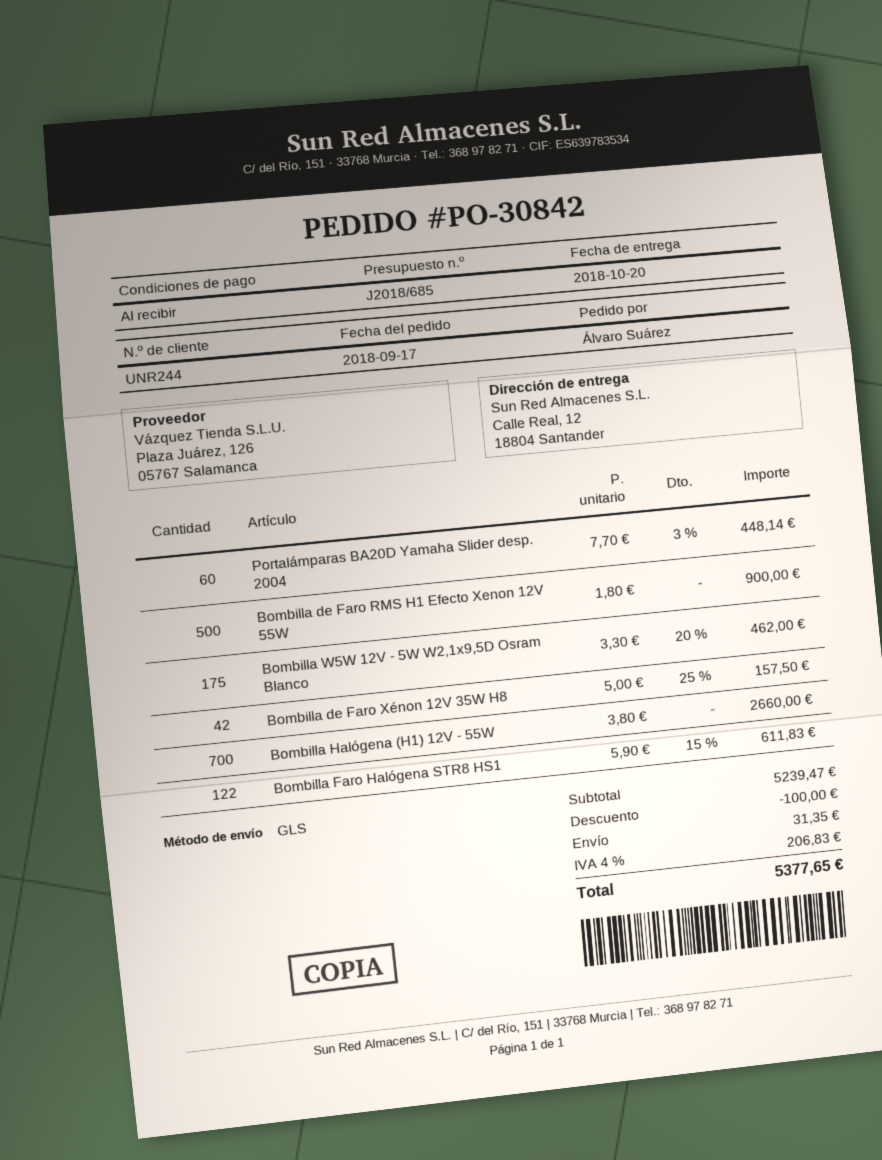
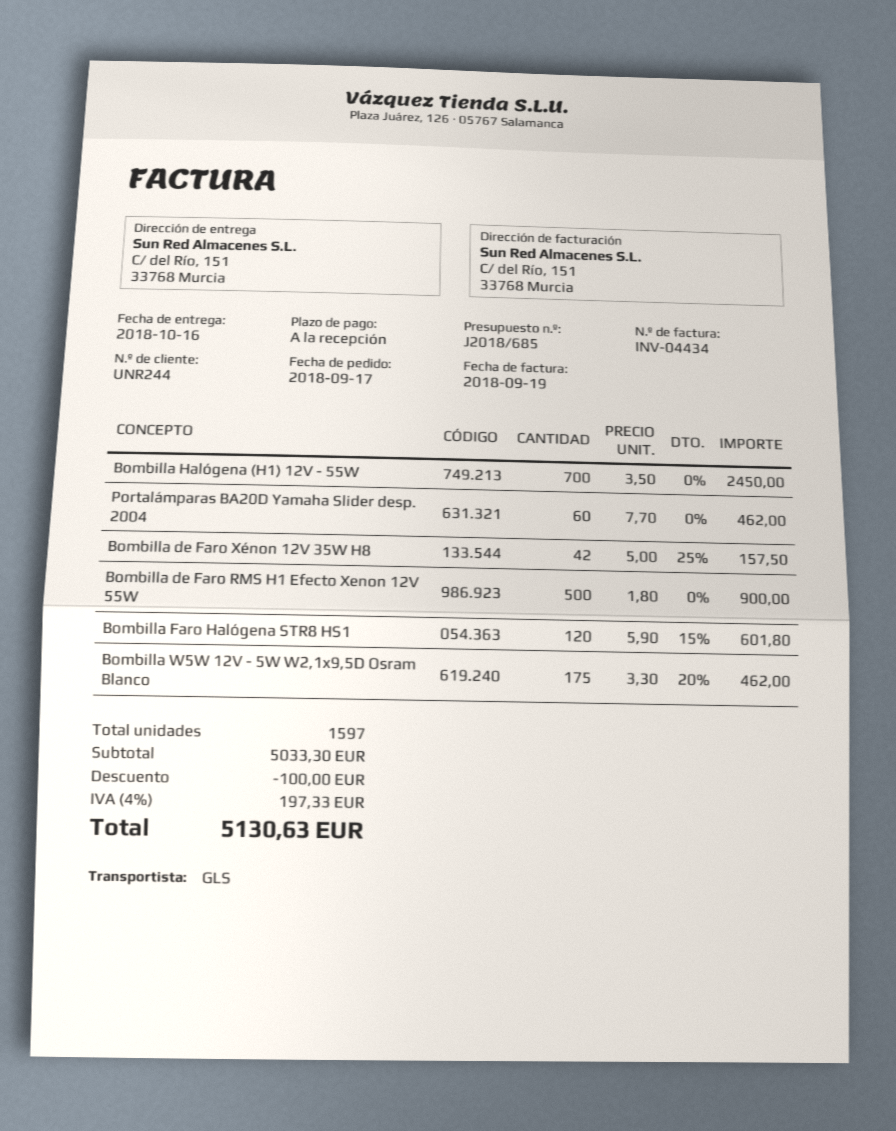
delivery date: 2018-10-20 -> 2018-10-16
ship to: Calle Real, 12, 18804 Santander -> C/ del Río, 151, 33768 Murcia
Portalámparas BA20D Yamaha Slider desp. 2004: 60 x 7.70 - 3% = 448.14 -> 60 x 7.70 = 462.00
Bombilla Halógena (H1) 12V - 55W: 700 x 3.80 = 2660.00 -> 700 x 3.50 = 2450.00
Bombilla Faro Halógena STR8 HS1: 122 x 5.90 - 15% = 611.83 -> 120 x 5.90 - 15% = 601.80
subtotal: 5239.47 -> 5033.30
shipping: 31.35 -> none
tax: 4% = 206.83 -> 4% = 197.33
total: 5377.65 -> 5130.63

